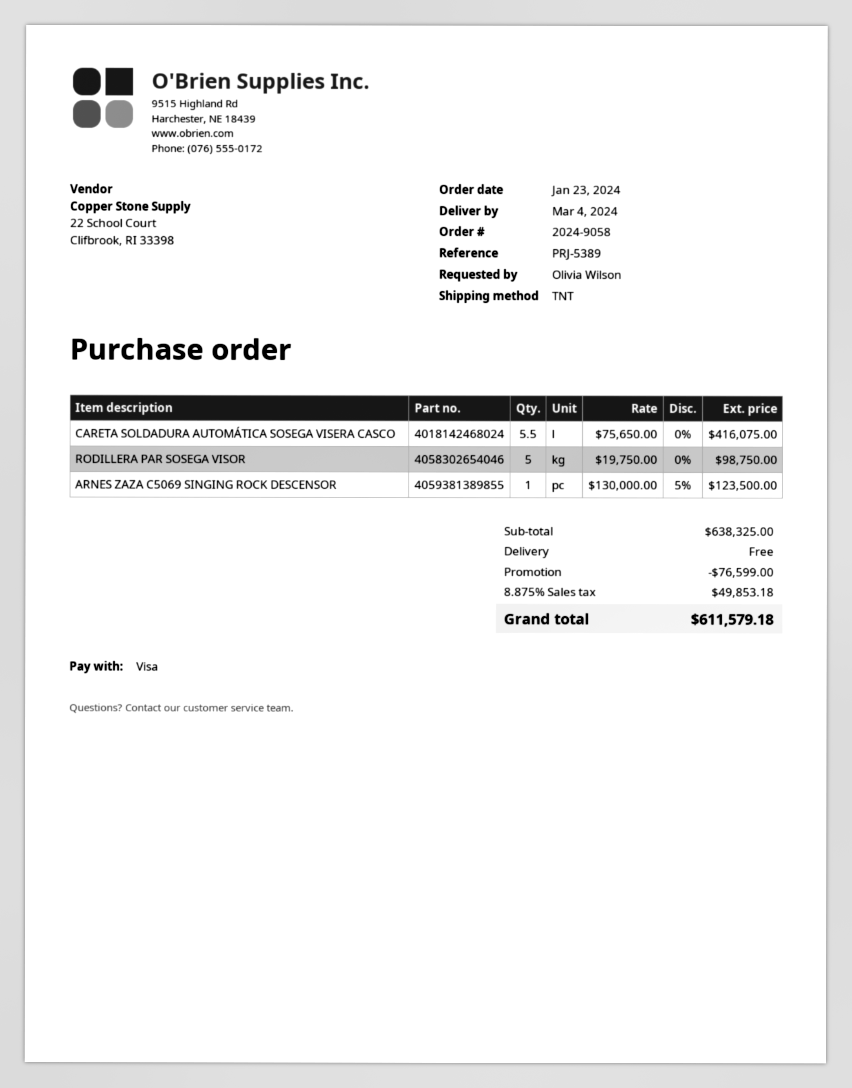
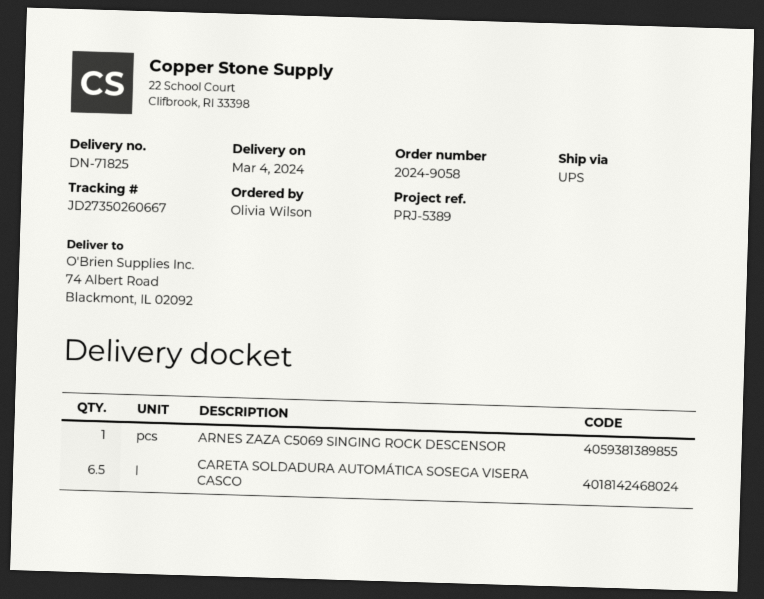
shipping method: TNT -> UPS
CARETA SOLDADURA AUTOMÁTICA SOSEGA VISERA CASCO: 5.5 -> 6.5
RODILLERA PAR SOSEGA VISOR: 5 -> none

